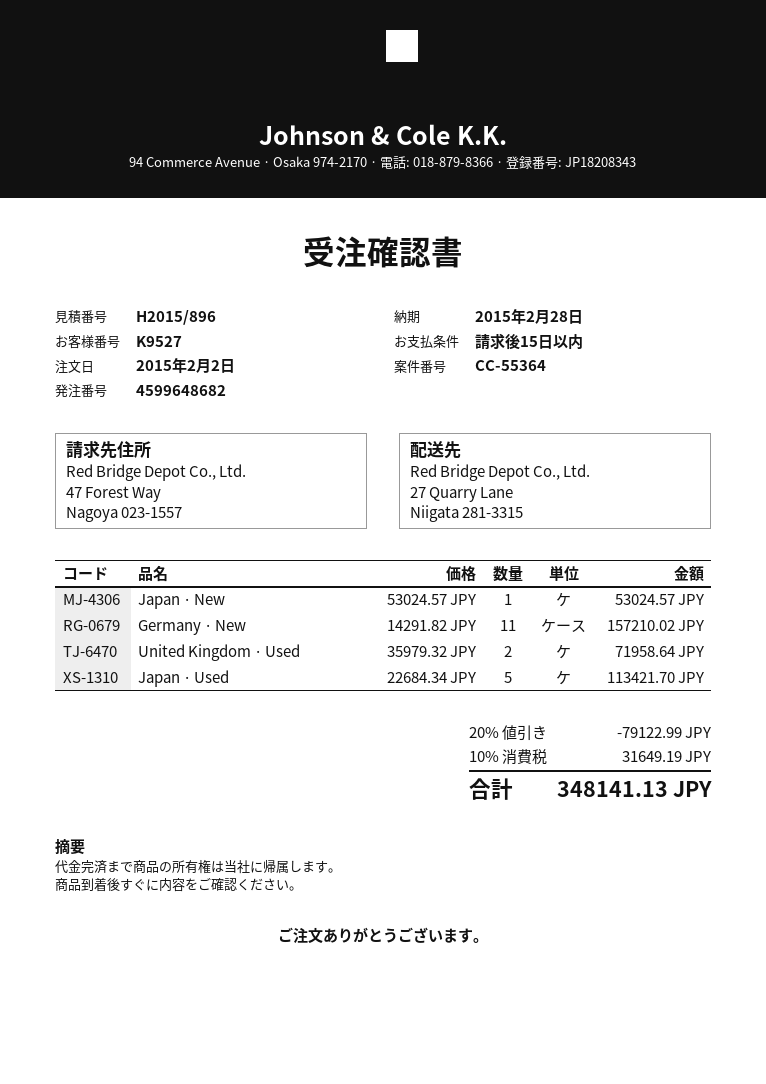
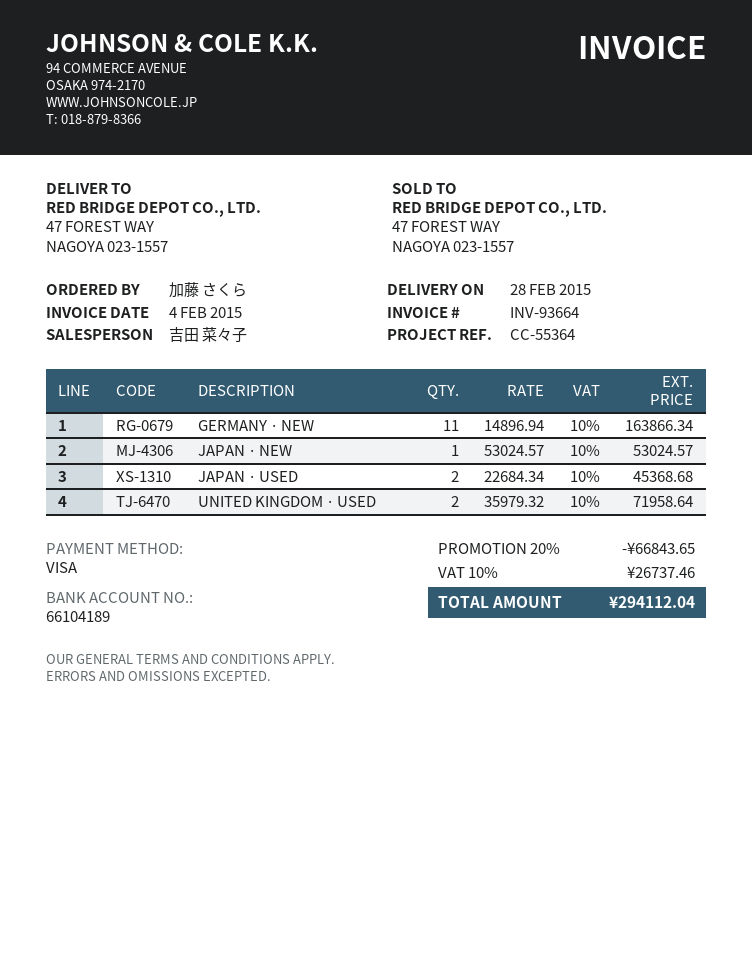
ship to: 27 Quarry Lane, Niigata 281-3315 -> 47 FOREST WAY, NAGOYA 023-1557
Germany · New: 11 x 14291.82 = 157210.02 -> 11 x 14896.94 = 163866.34
Japan · Used: 5 x 22684.34 = 113421.70 -> 2 x 22684.34 = 45368.68
discount: 20% = 79122.99 -> 20% = 66843.65
tax: 10% = 31649.19 -> 10% = 26737.46
total: 348141.13 -> 294112.04

